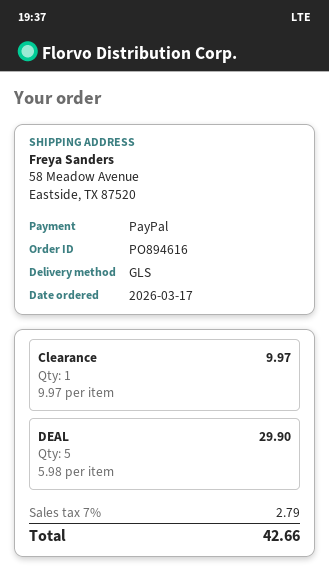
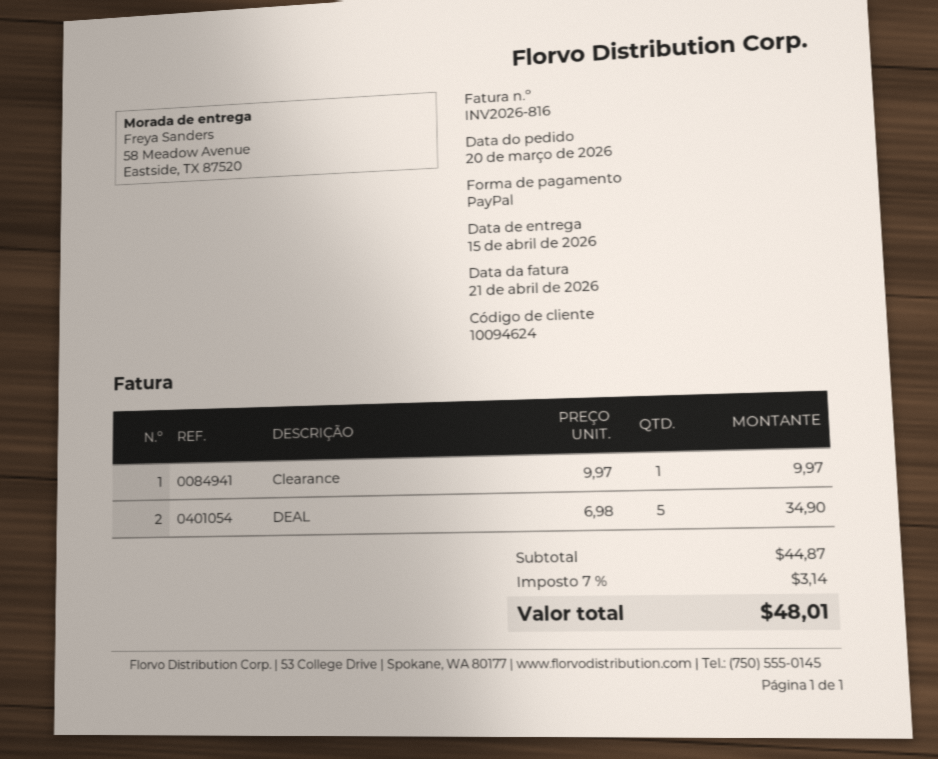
order date: 2026-03-17 -> 2026-03-20
DEAL: 5 x 5.98 = 29.90 -> 5 x 6.98 = 34.90
tax: 7% = 2.79 -> 7% = 3.14
total: 42.66 -> 48.01

